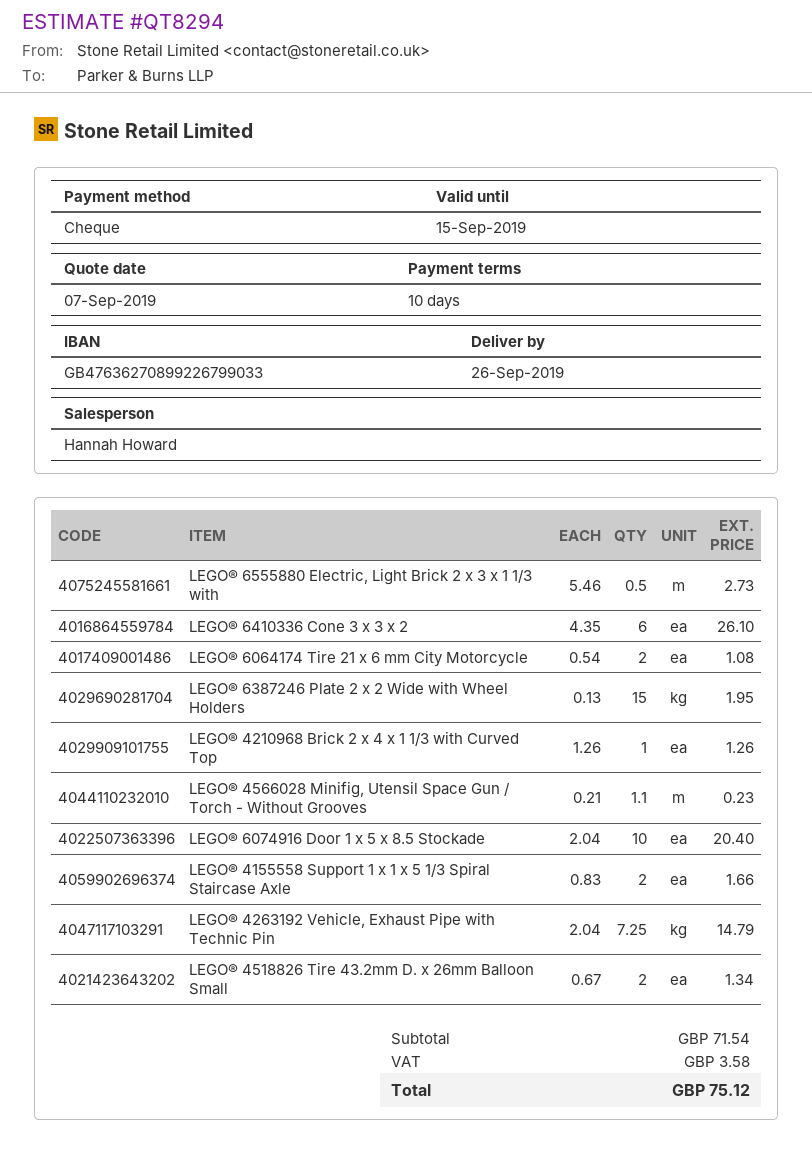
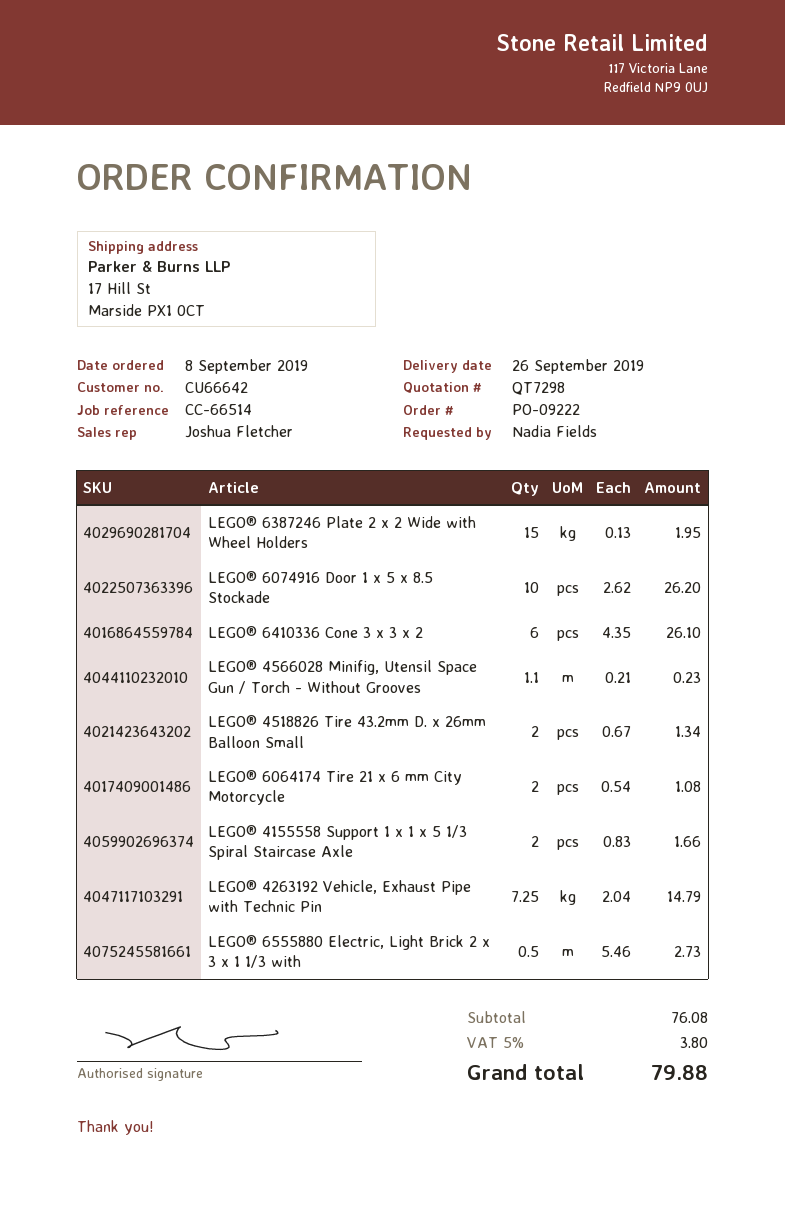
quote number: QT8294 -> QT7298
sales rep: Hannah Howard -> Joshua Fletcher
LEGO® 4210968 Brick 2 x 4 x 1 1/3 with Curved Top: 1 x 1.26 = 1.26 -> none
LEGO® 6074916 Door 1 x 5 x 8.5 Stockade: 10 x 2.04 = 20.40 -> 10 x 2.62 = 26.20
subtotal: 71.54 -> 76.08
tax: 3.58 -> 3.80
total: 75.12 -> 79.88

